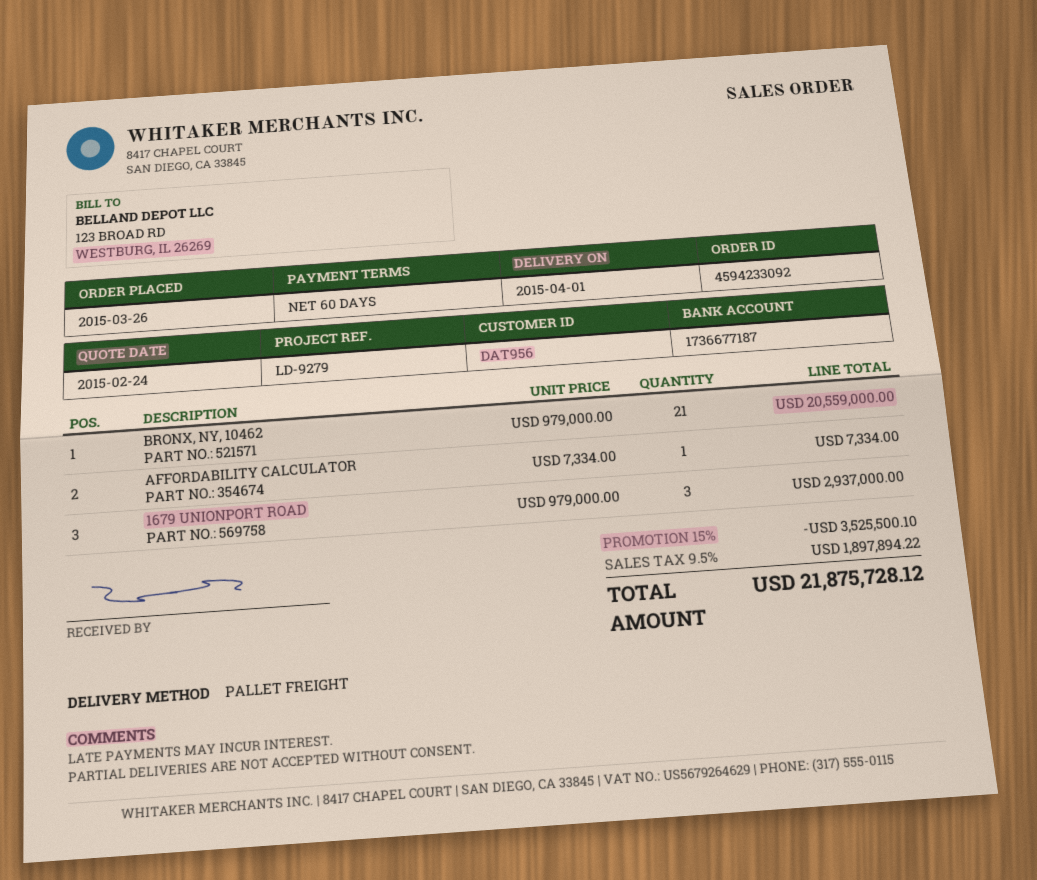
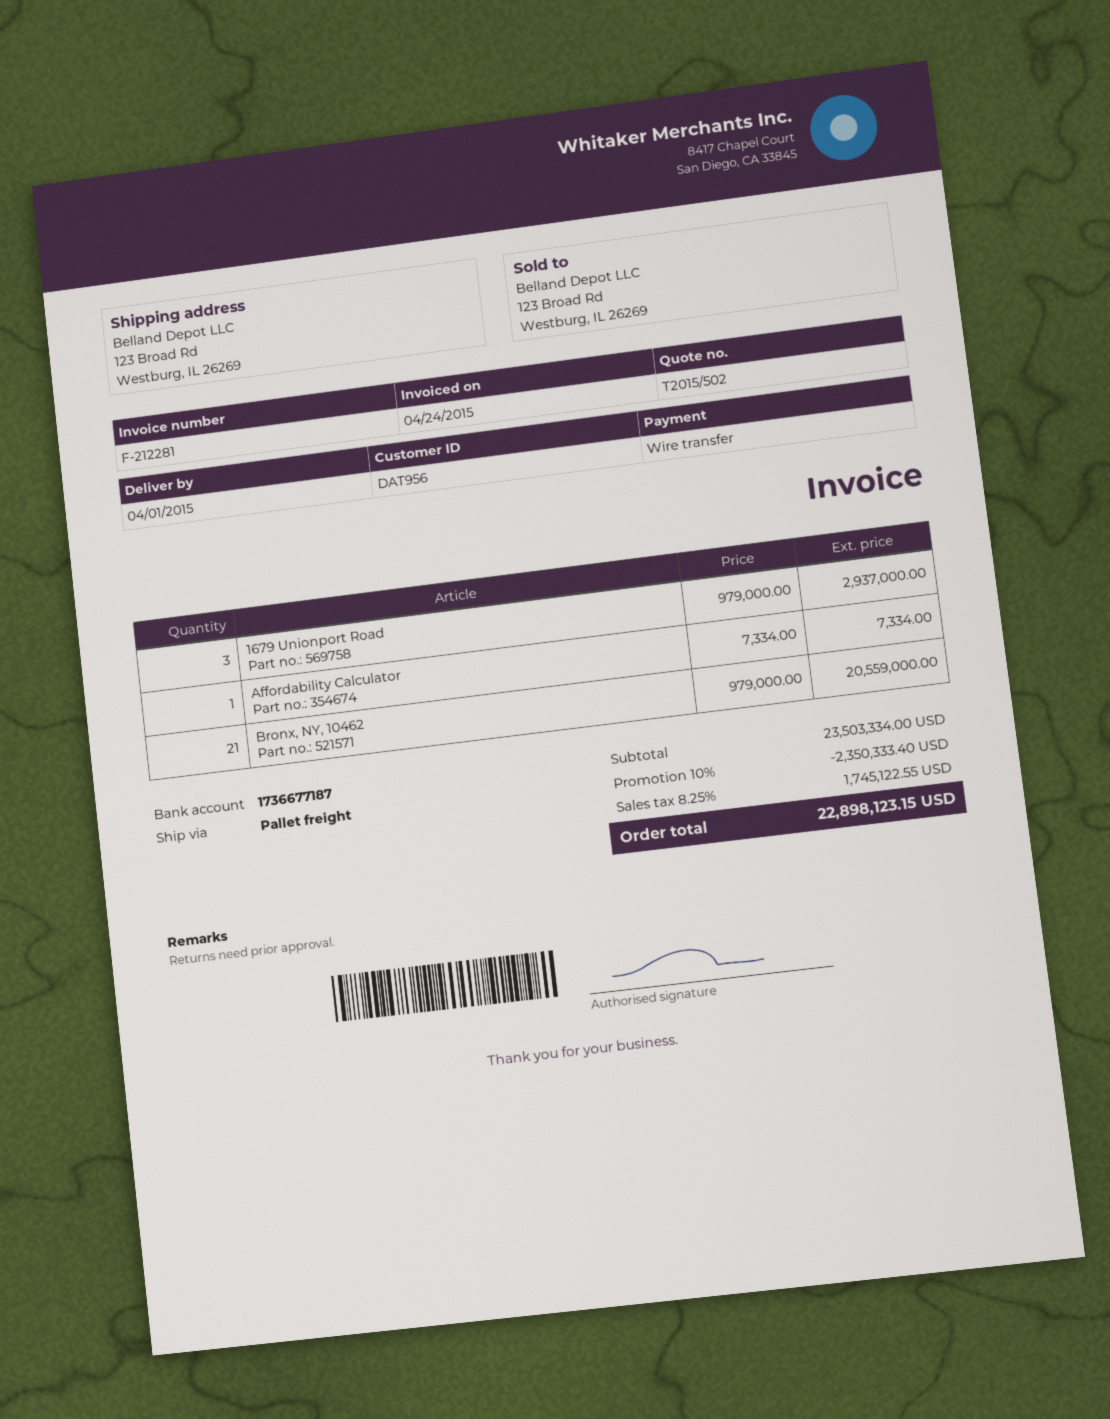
discount: 15% = 3525500.10 -> 10% = 2350333.40
tax: 9.5% = 1897894.22 -> 8.25% = 1745122.55
total: 21875728.12 -> 22898123.15

